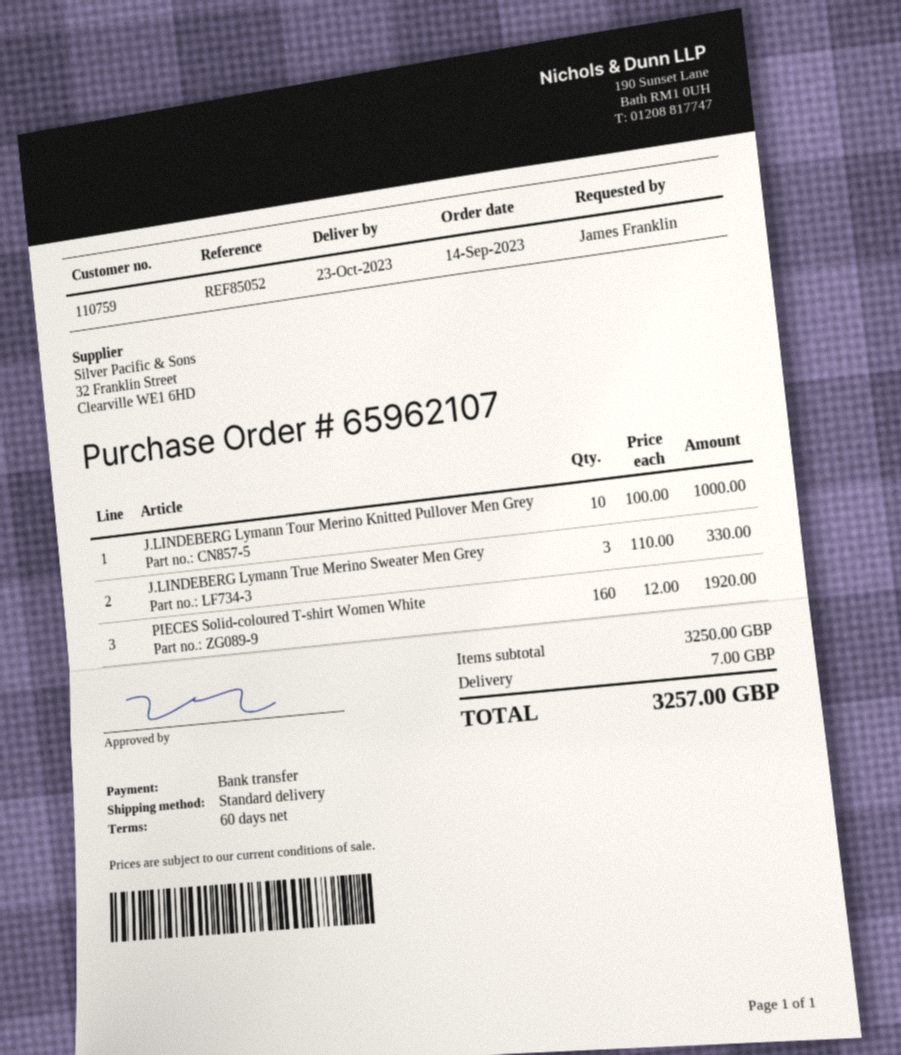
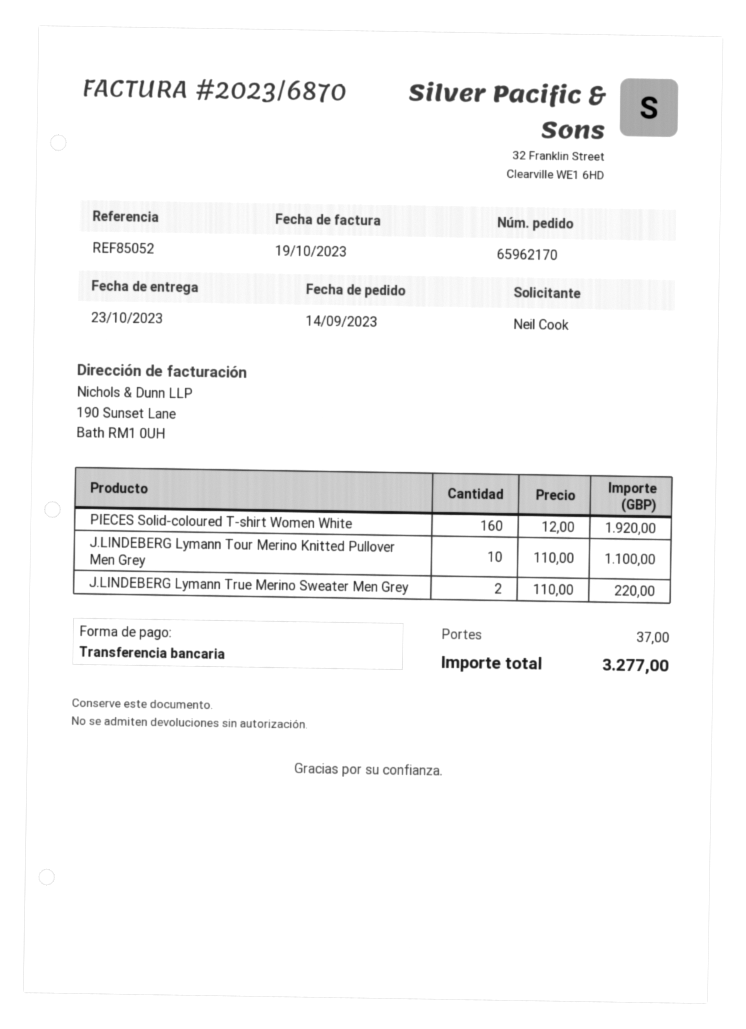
order number: 65962107 -> 65962170
ordered by: James Franklin -> Neil Cook
J.LINDEBERG Lymann Tour Merino Knitted Pullover Men Grey: 10 x 100.00 = 1000.00 -> 10 x 110.00 = 1100.00
J.LINDEBERG Lymann True Merino Sweater Men Grey: 3 x 110.00 = 330.00 -> 2 x 110.00 = 220.00
shipping: 7.00 -> 37.00
total: 3257.00 -> 3277.00

